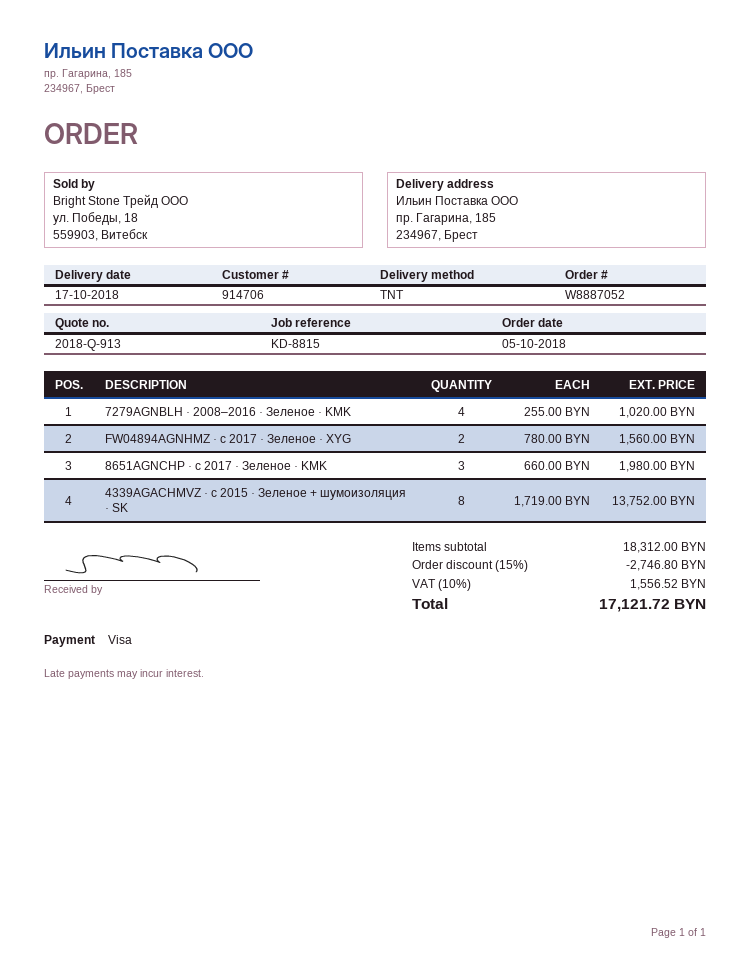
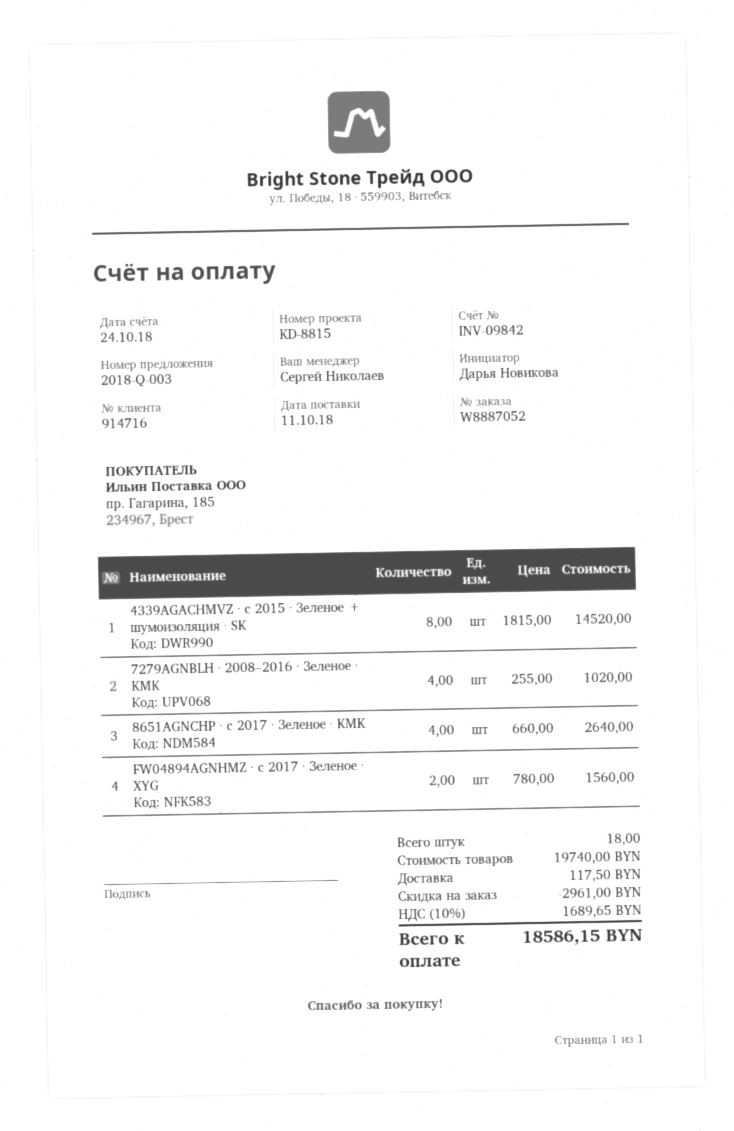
quote number: 2018-Q-913 -> 2018-Q-003
delivery date: 2018-10-17 -> 2018-10-11
customer number: 914706 -> 914716
8651AGNCHP · с 2017 · Зеленое · KMK: 3 x 660.00 = 1980.00 -> 4 x 660.00 = 2640.00
4339AGACHMVZ · с 2015 · Зеленое + шумоизоляция · SK: 8 x 1719.00 = 13752.00 -> 8 x 1815.00 = 14520.00
subtotal: 18312.00 -> 19740.00
discount: 2746.80 -> 2961.00
shipping: none -> 117.50
tax: 10% = 1556.52 -> 10% = 1689.65
total: 17121.72 -> 18586.15

